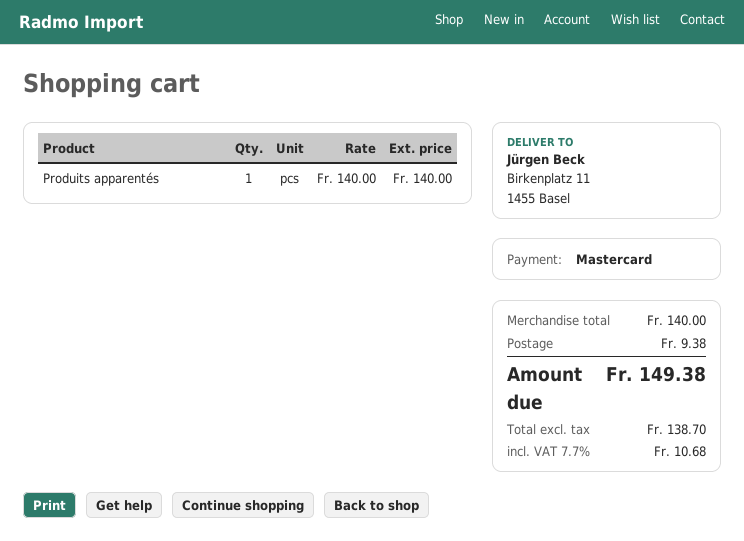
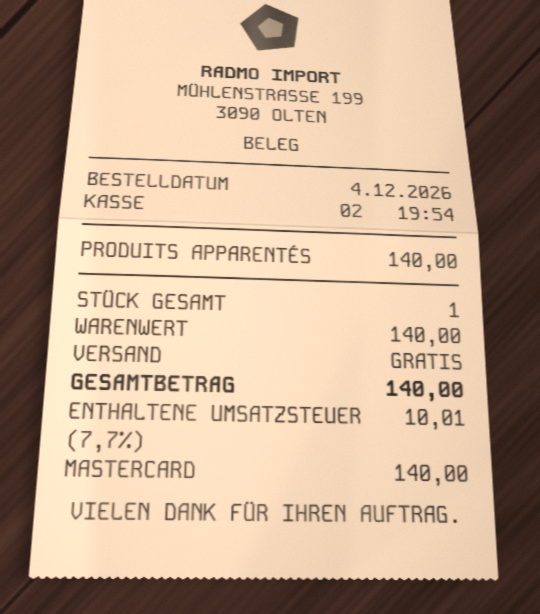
shipping: 9.38 -> 0.00
tax: 7.7% = 10.68 -> 7.7% = 10.01
total: 149.38 -> 140.00

